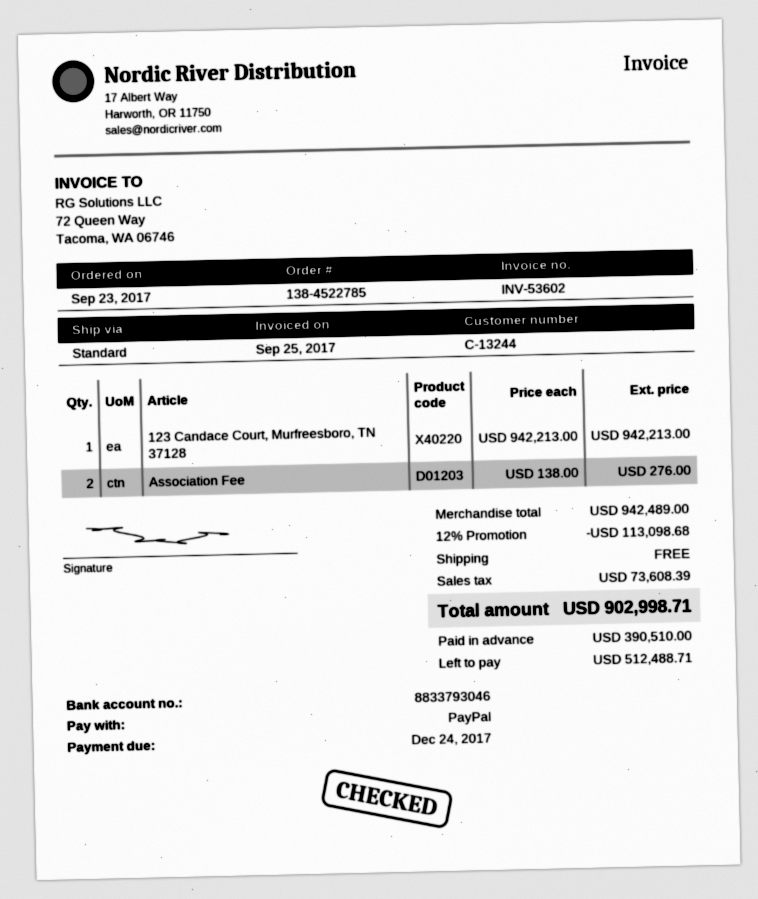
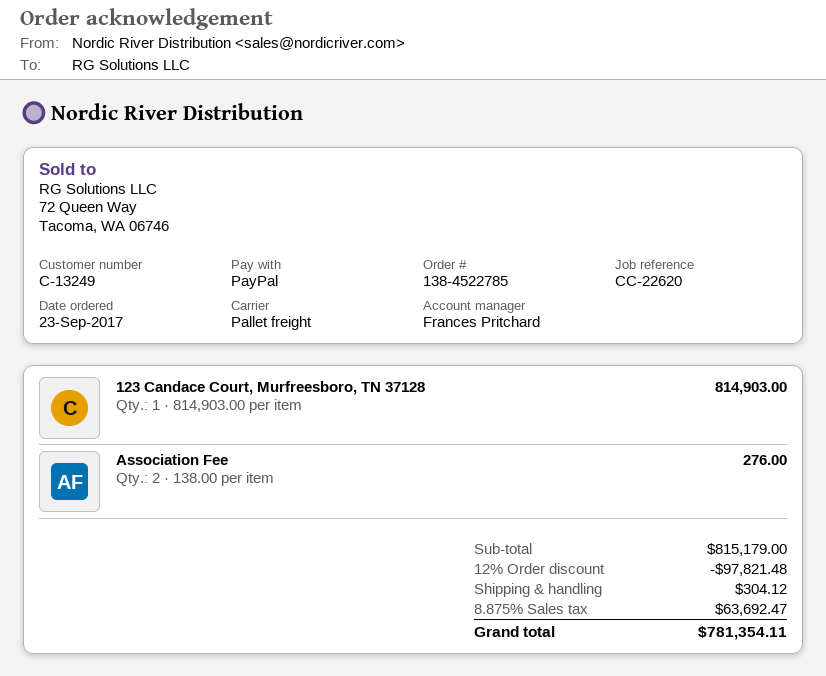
customer number: C-13244 -> C-13249
shipping method: standard -> pallet freight
123 Candace Court, Murfreesboro, TN 37128: 1 x 942213.00 = 942213.00 -> 1 x 814903.00 = 814903.00
subtotal: 942489.00 -> 815179.00
discount: 12% = 113098.68 -> 12% = 97821.48
shipping: 0.00 -> 304.12
tax: 73608.39 -> 63692.47
total: 902998.71 -> 781354.11

